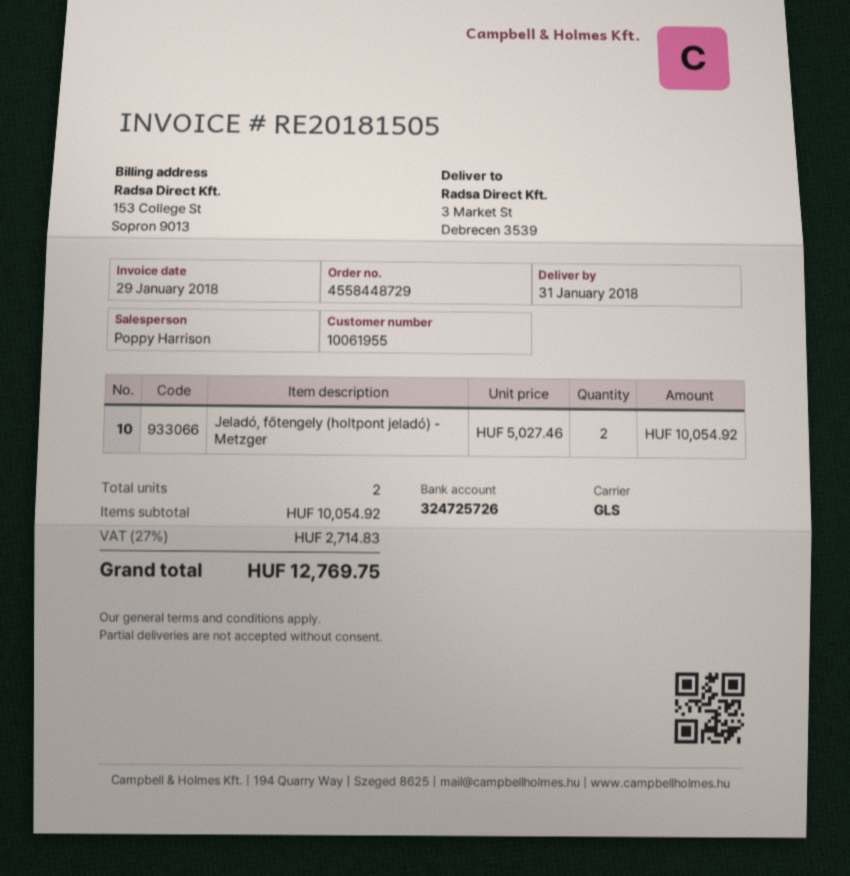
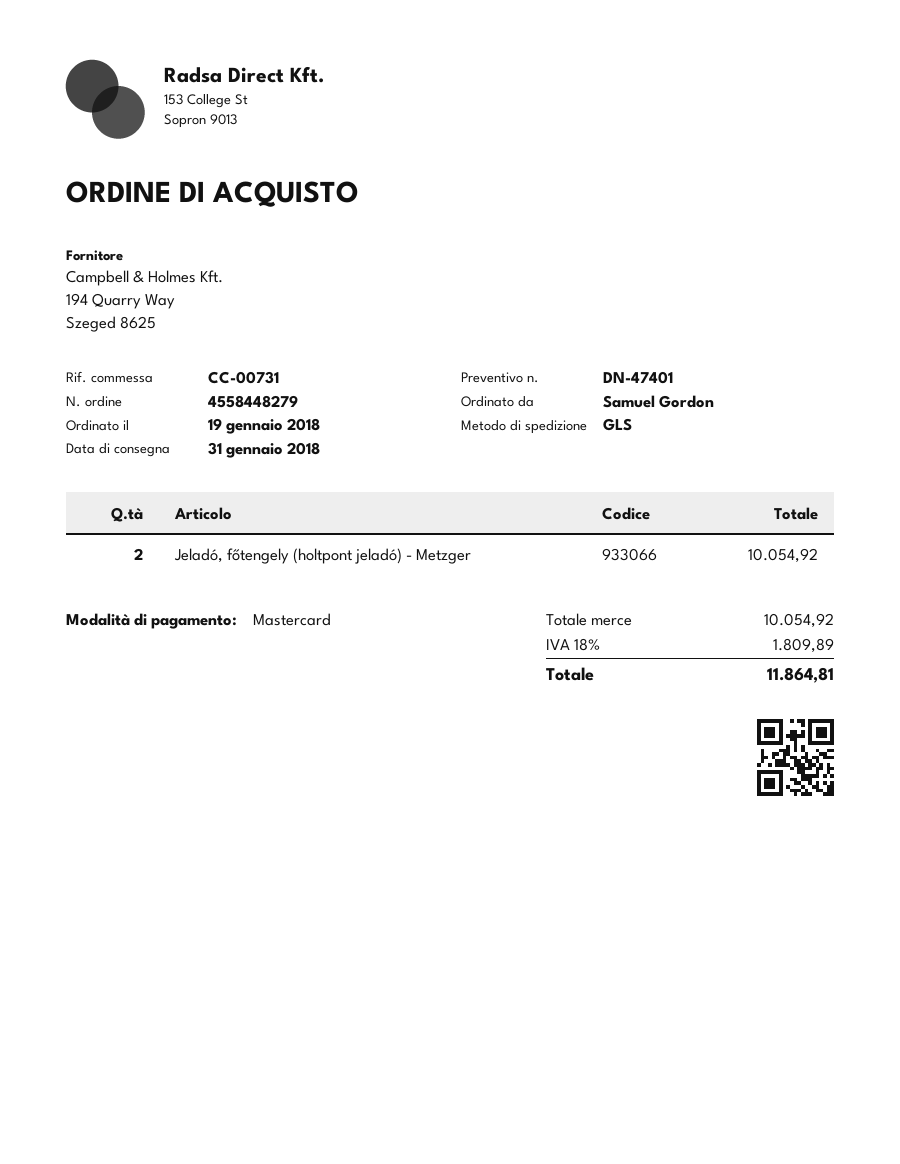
order number: 4558448729 -> 4558448279
tax: 27% = 2714.83 -> 18% = 1809.89
total: 12769.75 -> 11864.81

